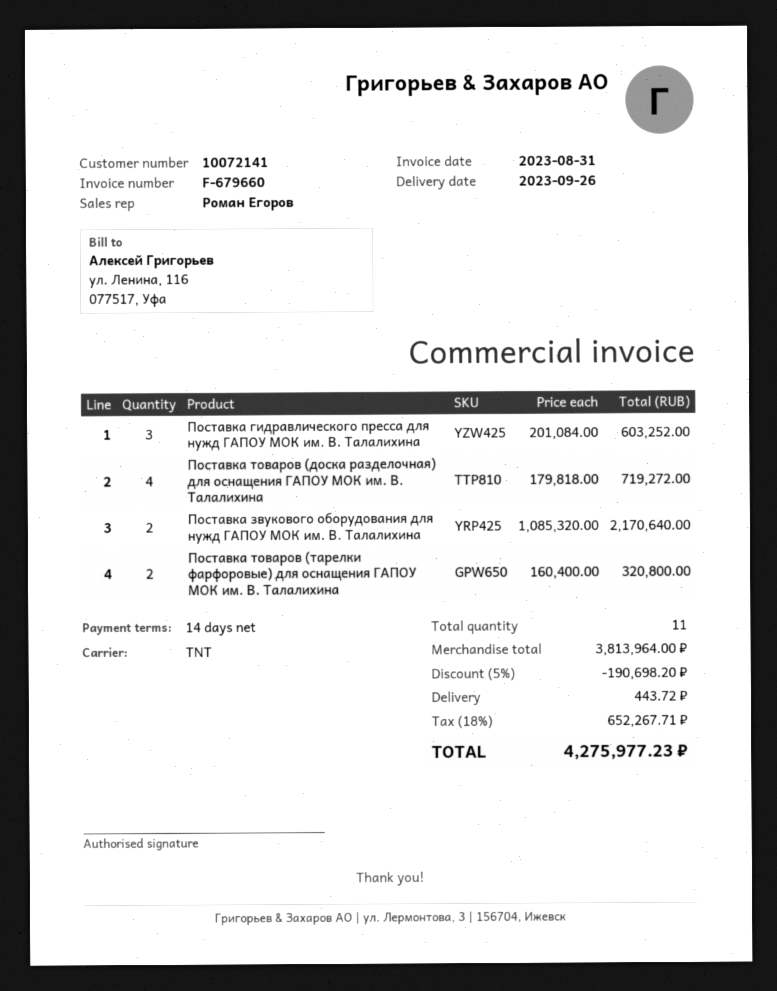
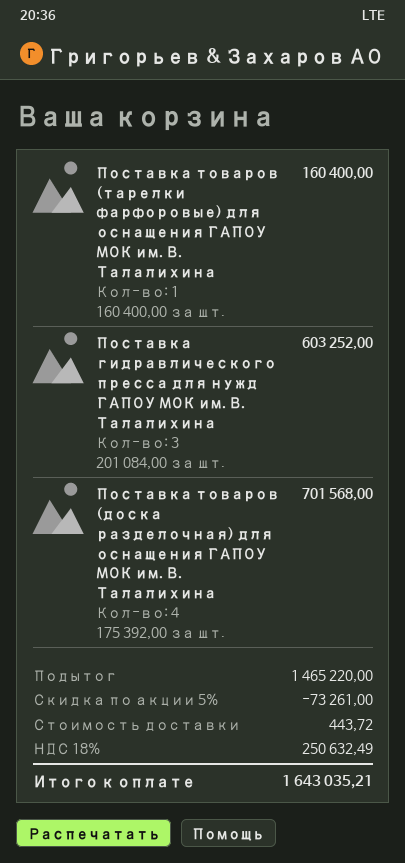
Поставка товаров (доска разделочная) для оснащения ГАПОУ МОК им. В. Талалихина: 4 x 179818.00 = 719272.00 -> 4 x 175392.00 = 701568.00
Поставка звукового оборудования для нужд ГАПОУ МОК им. В. Талалихина: 2 x 1085320.00 = 2170640.00 -> none
Поставка товаров (тарелки фарфоровые) для оснащения ГАПОУ МОК им. В. Талалихина: 2 x 160400.00 = 320800.00 -> 1 x 160400.00 = 160400.00
subtotal: 3813964.00 -> 1465220.00
discount: 5% = 190698.20 -> 5% = 73261.00
tax: 18% = 652267.71 -> 18% = 250632.49
total: 4275977.23 -> 1643035.21

